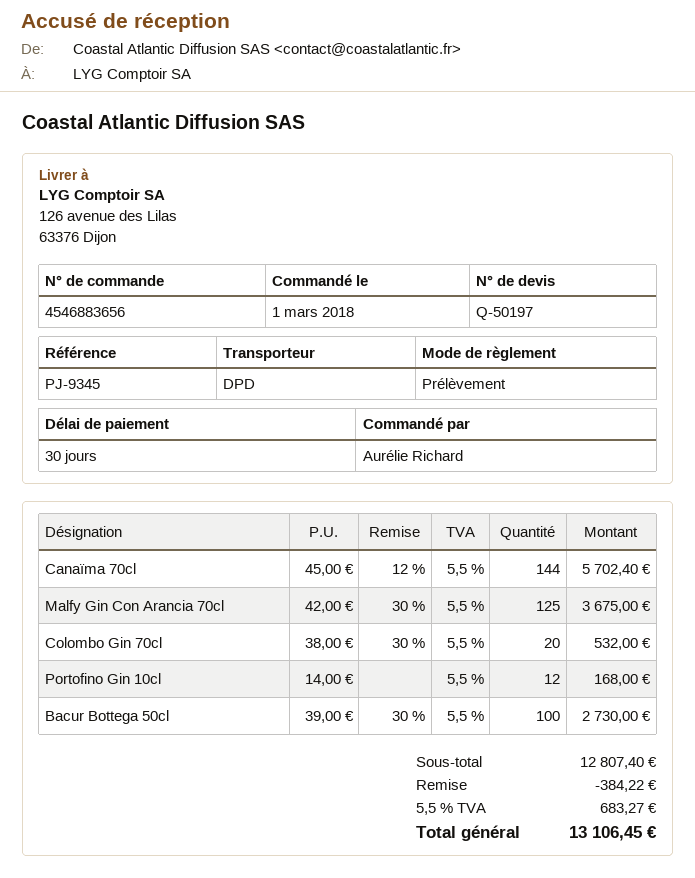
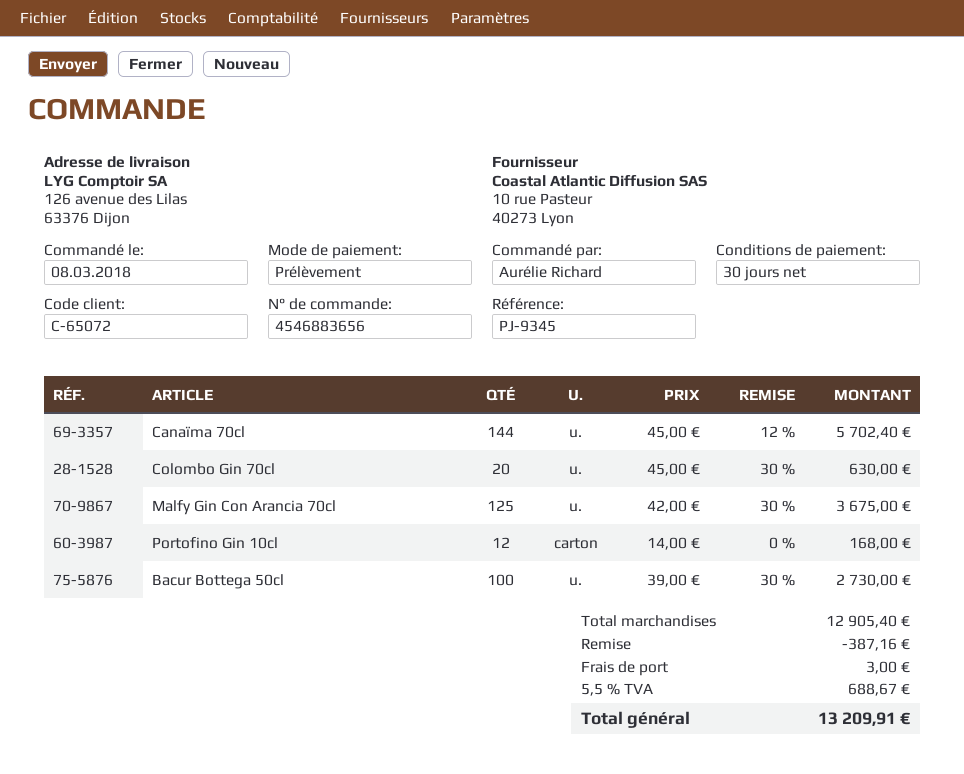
order date: 2018-03-01 -> 2018-03-08
Colombo Gin 70cl: 20 x 38.00 - 30% = 532.00 -> 20 x 45.00 - 30% = 630.00
subtotal: 12807.40 -> 12905.40
discount: 384.22 -> 387.16
shipping: none -> 3.00
tax: 5.5% = 683.27 -> 5.5% = 688.67
total: 13106.45 -> 13209.91

